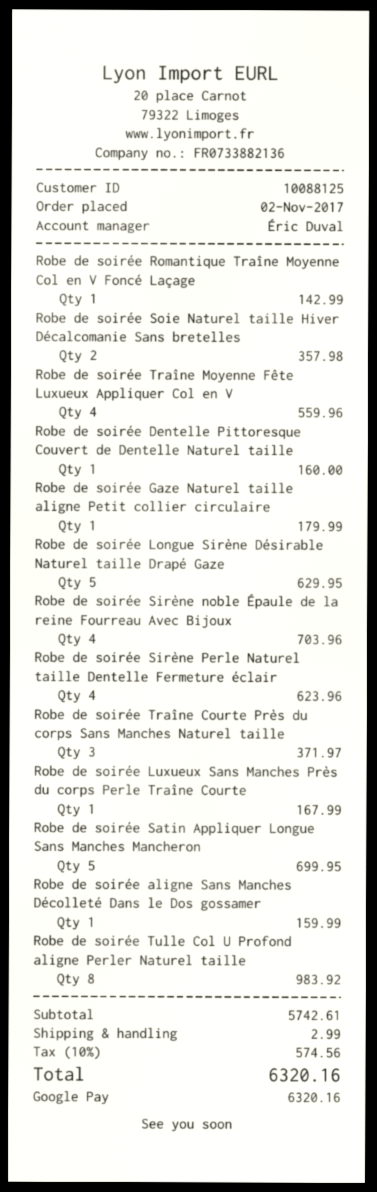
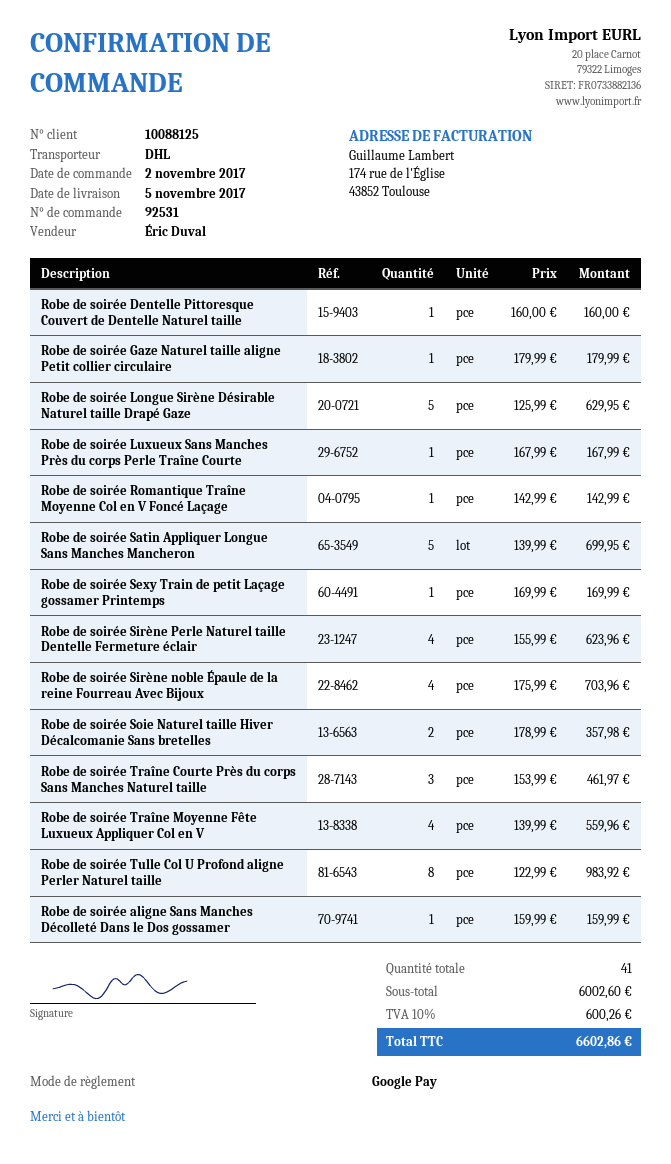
Robe de soirée Traîne Courte Près du corps Sans Manches Naturel taille: 3 for 371.97 -> 3 for 461.97
Robe de soirée Sexy Train de petit Laçage gossamer Printemps: none -> 1 for 169.99
subtotal: 5742.61 -> 6002.60
shipping: 2.99 -> none
tax: 10% = 574.56 -> 10% = 600.26
total: 6320.16 -> 6602.86

